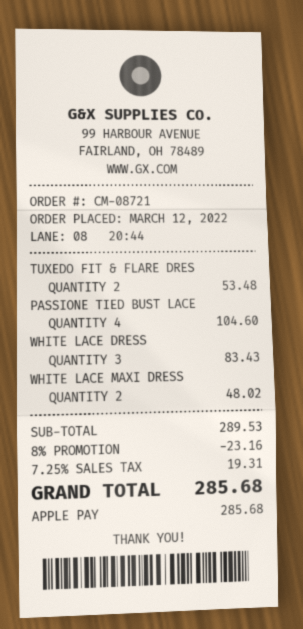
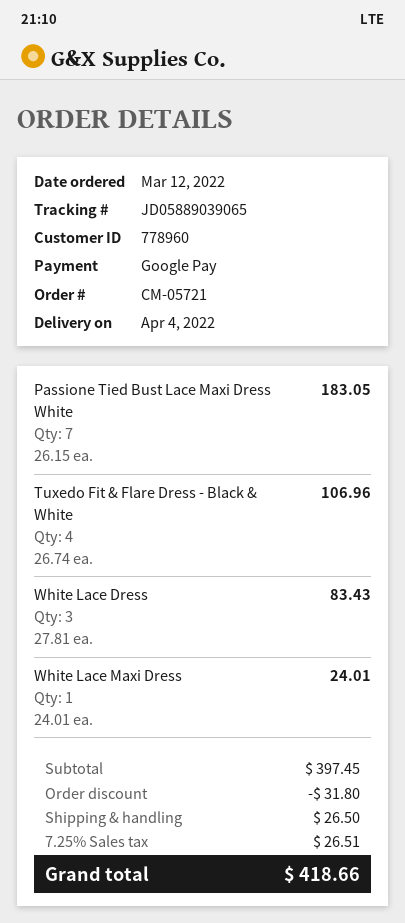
order number: CM-08721 -> CM-05721
payment method: Apple Pay -> Google Pay
TUXEDO FIT & FLARE DRES: 2 for 53.48 -> 4 for 106.96
PASSIONE TIED BUST LACE: 4 for 104.60 -> 7 for 183.05
WHITE LACE MAXI DRESS: 2 for 48.02 -> 1 for 24.01
subtotal: 289.53 -> 397.45
discount: 23.16 -> 31.80
shipping: none -> 26.50
tax: 7.25% = 19.31 -> 7.25% = 26.51
total: 285.68 -> 418.66

